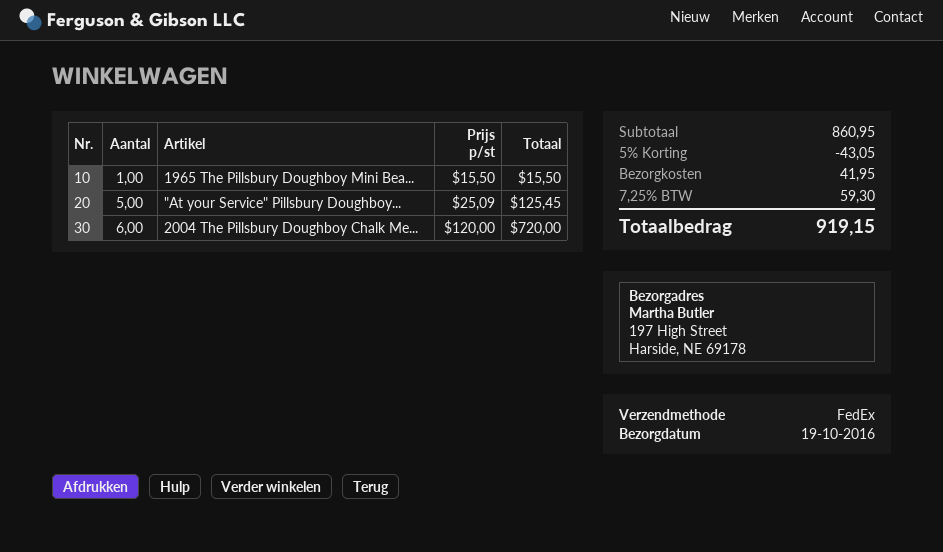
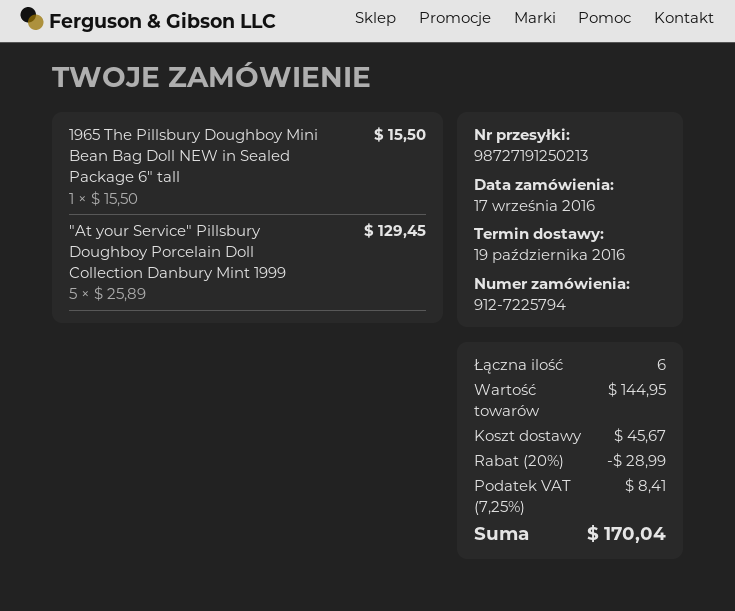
"At your Service" Pillsbury Doughboy...: 5 x 25.09 = 125.45 -> 5 x 25.89 = 129.45
2004 The Pillsbury Doughboy Chalk Me...: 6 x 120.00 = 720.00 -> none
subtotal: 860.95 -> 144.95
discount: 5% = 43.05 -> 20% = 28.99
shipping: 41.95 -> 45.67
tax: 7.25% = 59.30 -> 7.25% = 8.41
total: 919.15 -> 170.04

